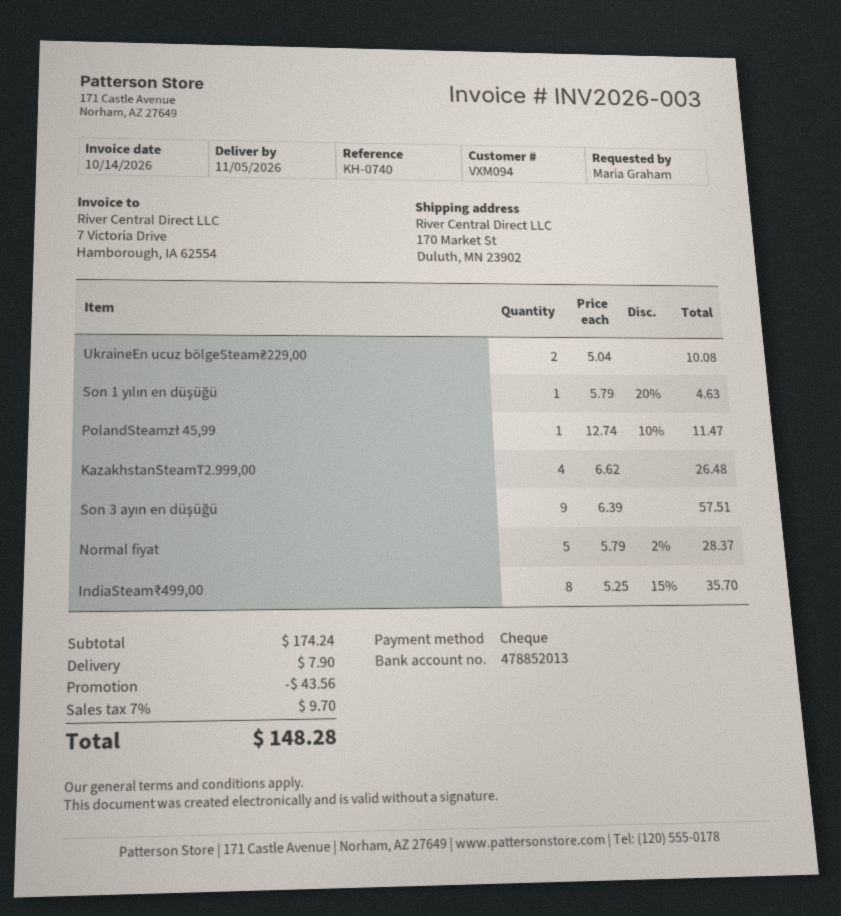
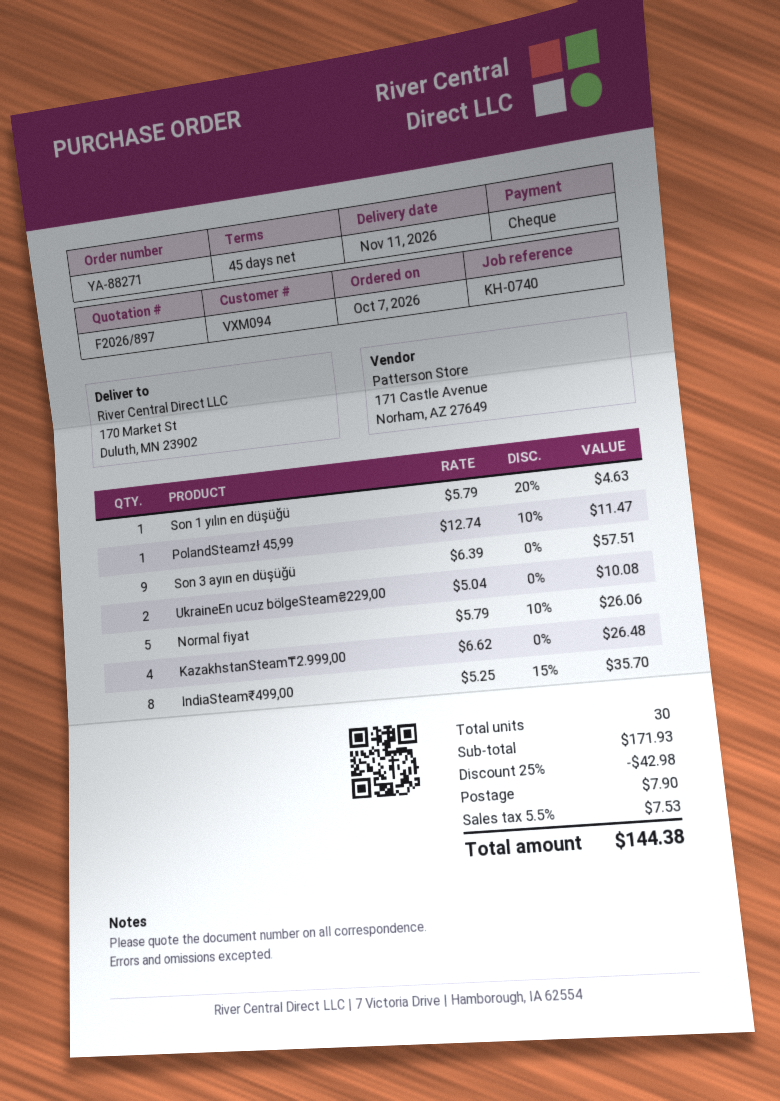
delivery date: 2026-11-05 -> 2026-11-11
Normal fiyat: 5 x 5.79 - 2% = 28.37 -> 5 x 5.79 - 10% = 26.06
subtotal: 174.24 -> 171.93
discount: 43.56 -> 42.98
tax: 7% = 9.70 -> 5.5% = 7.53
total: 148.28 -> 144.38

